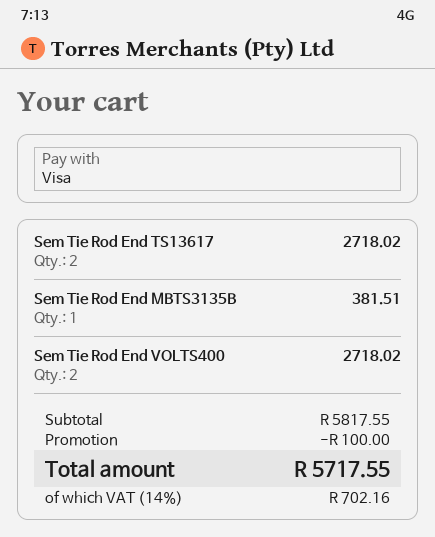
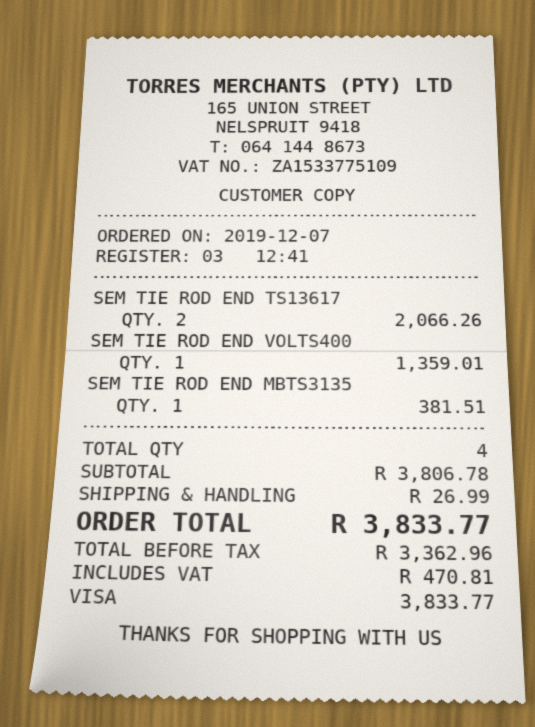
Sem Tie Rod End TS13617: 2 for 2718.02 -> 2 for 2066.26
Sem Tie Rod End VOLTS400: 2 for 2718.02 -> 1 for 1359.01
subtotal: 5817.55 -> 3806.78
discount: 100.00 -> none
shipping: none -> 26.99
tax: 702.16 -> 470.81
total: 5717.55 -> 3833.77

